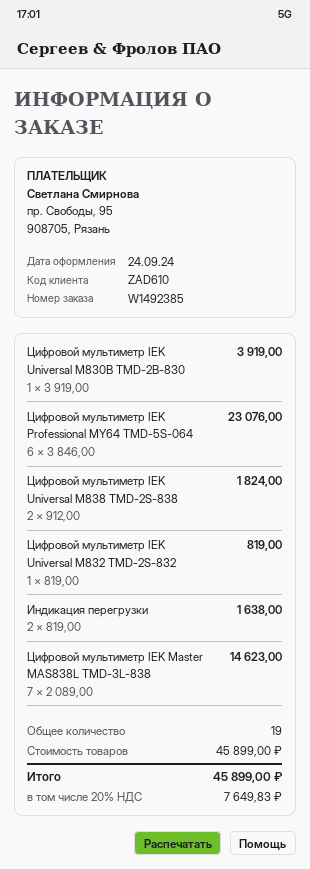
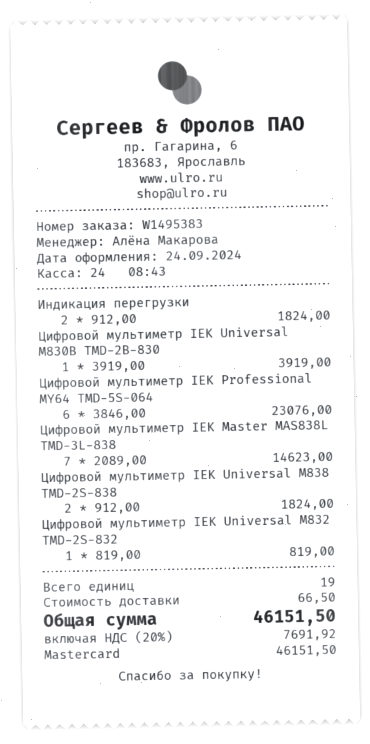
order number: W1492385 -> W1495383
Индикация перегрузки: 2 x 819.00 = 1638.00 -> 2 x 912.00 = 1824.00
shipping: none -> 66.50
tax: 20% = 7649.83 -> 20% = 7691.92
total: 45899.00 -> 46151.50

